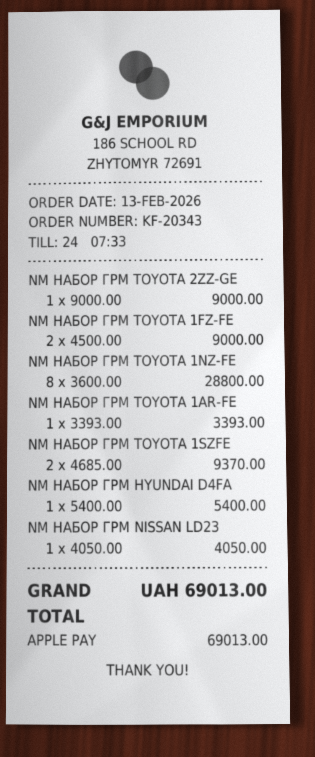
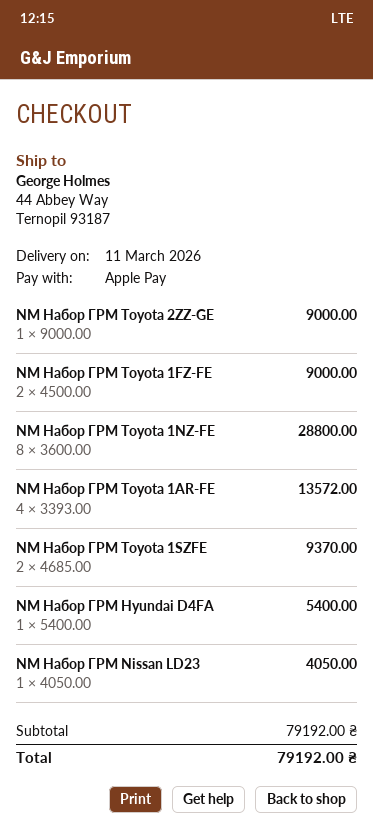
NM НАБОР ГРМ TOYOTA 1AR-FE: 1 x 3393.00 = 3393.00 -> 4 x 3393.00 = 13572.00
total: 69013.00 -> 79192.00

